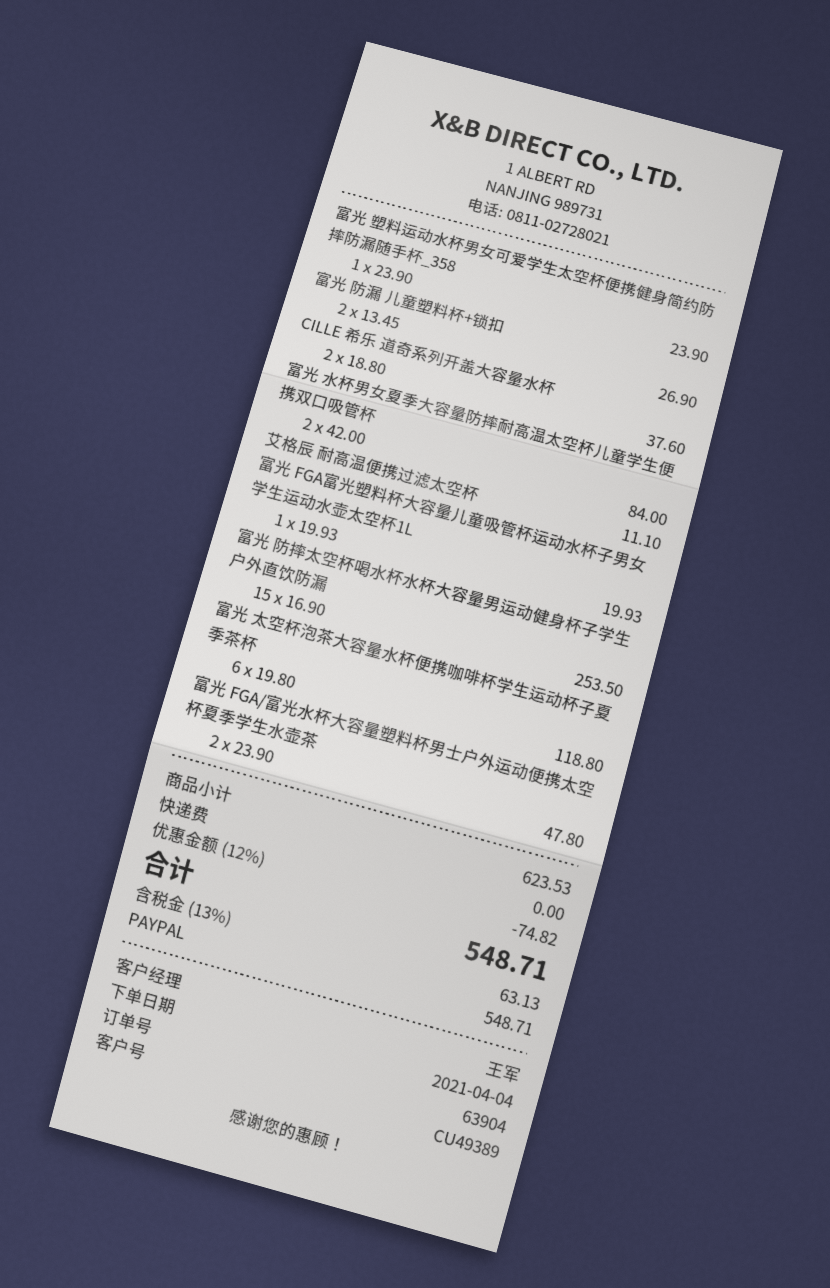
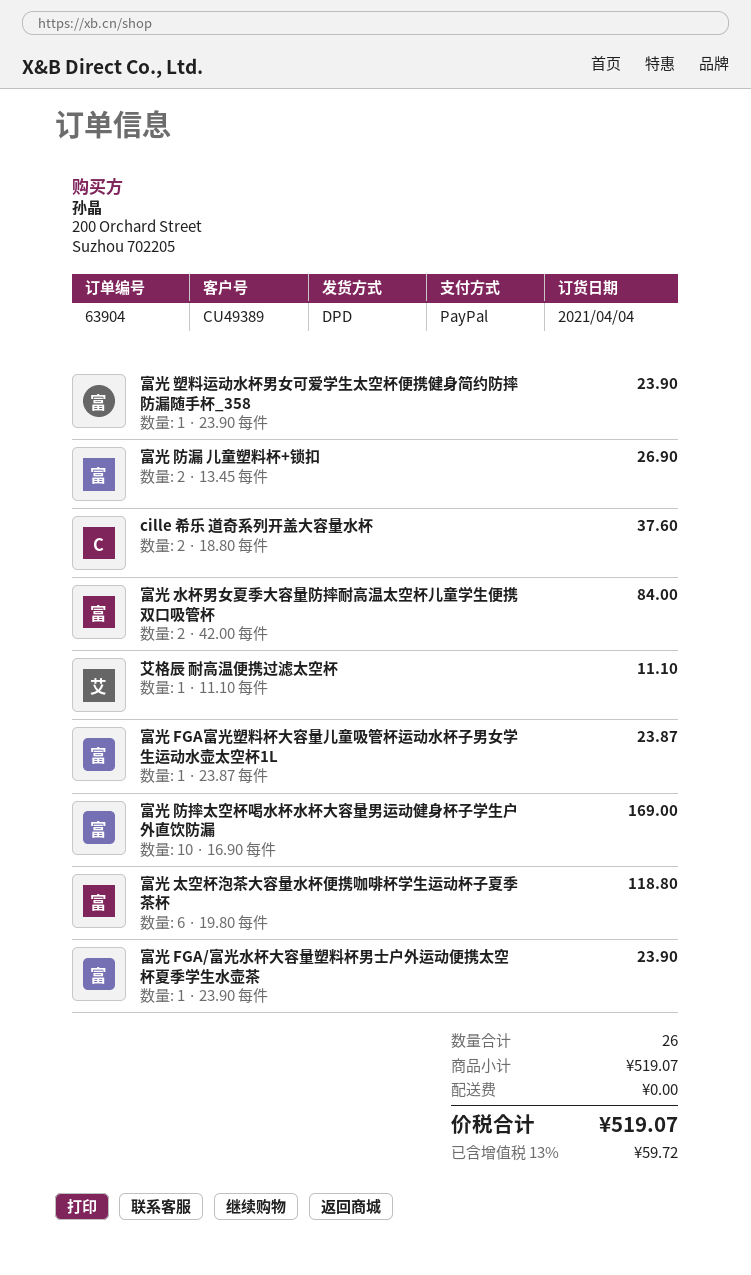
富光 FGA富光塑料杯大容量儿童吸管杯运动水杯子男女学生运动水壶太空杯1L: 1 x 19.93 = 19.93 -> 1 x 23.87 = 23.87
富光 防摔太空杯喝水杯水杯大容量男运动健身杯子学生户外直饮防漏: 15 x 16.90 = 253.50 -> 10 x 16.90 = 169.00
富光 FGA/富光水杯大容量塑料杯男士户外运动便携太空杯夏季学生水壶茶: 2 x 23.90 = 47.80 -> 1 x 23.90 = 23.90
subtotal: 623.53 -> 519.07
discount: 12% = 74.82 -> none
tax: 13% = 63.13 -> 13% = 59.72
total: 548.71 -> 519.07

